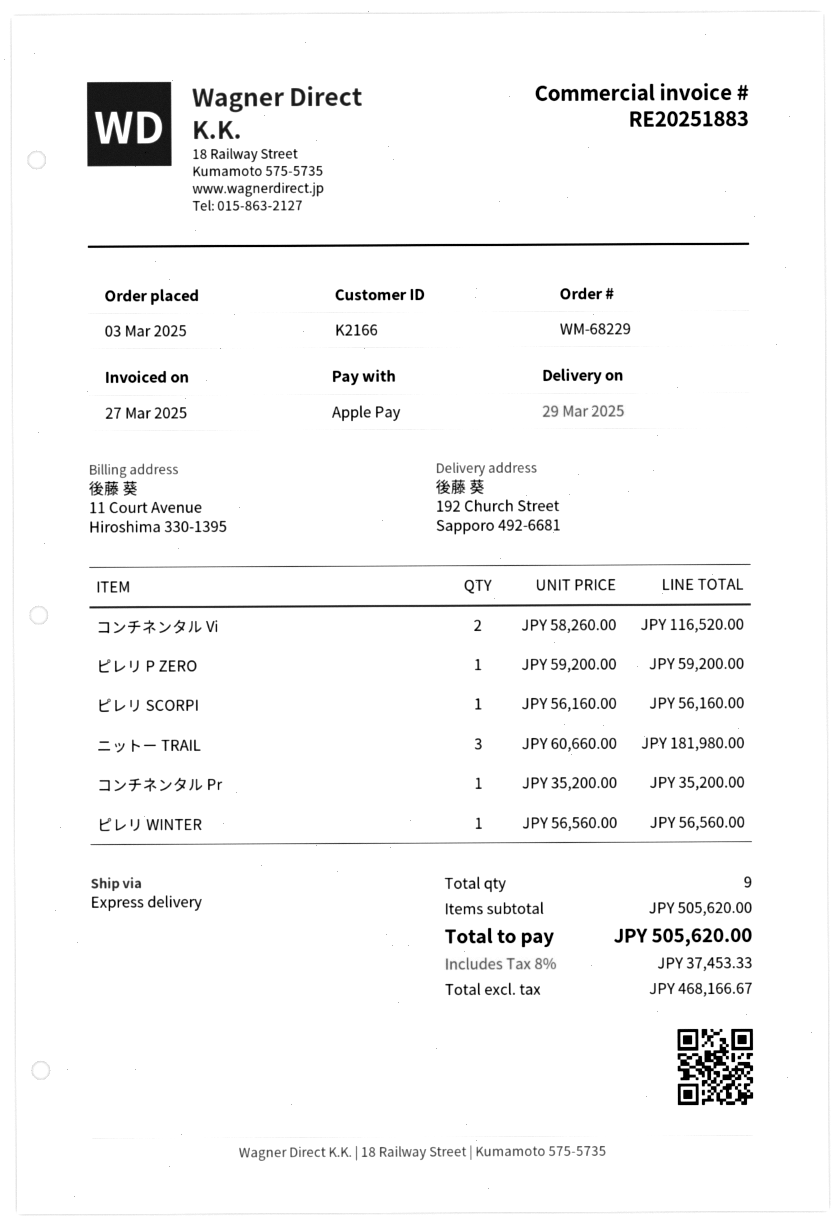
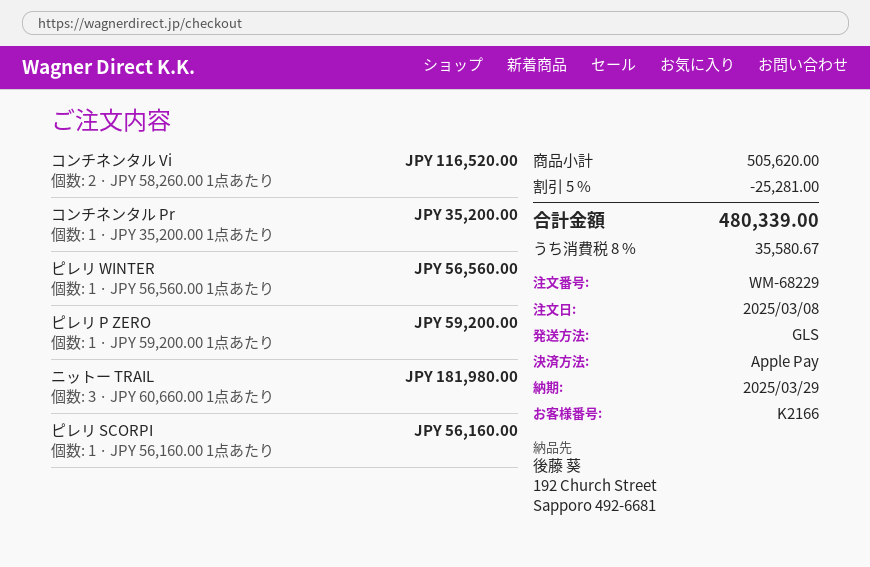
order date: 2025-03-03 -> 2025-03-08
shipping method: express -> GLS
discount: none -> 5% = 25281.00
tax: 8% = 37453.33 -> 8% = 35580.67
total: 505620.00 -> 480339.00

